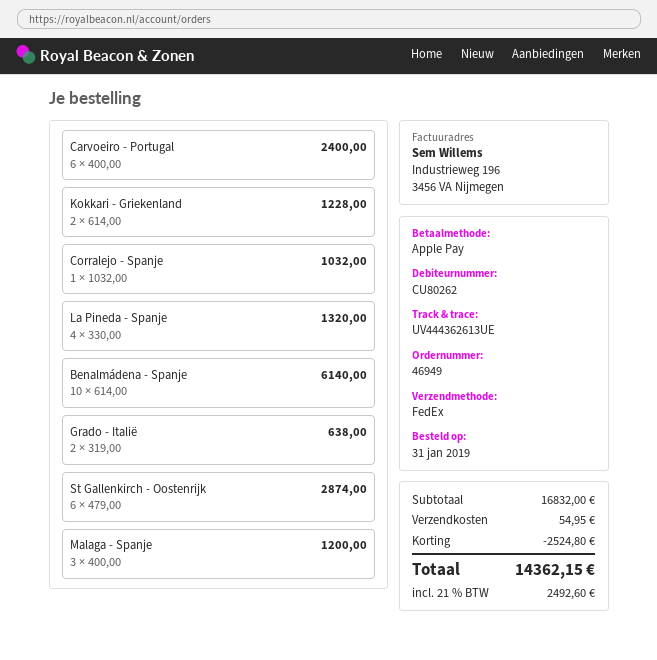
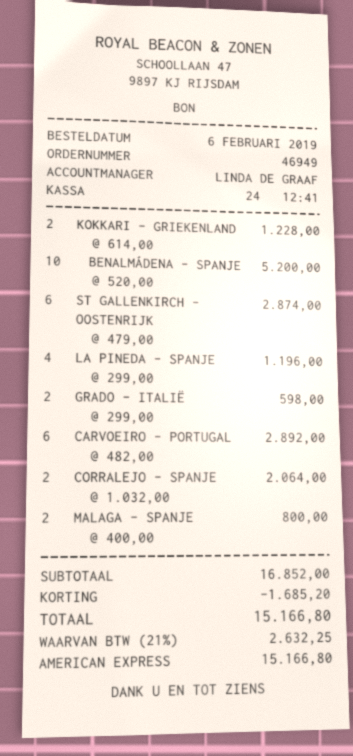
order date: 2019-01-31 -> 2019-02-06
payment method: Apple Pay -> American Express
Carvoeiro - Portugal: 6 x 400.00 = 2400.00 -> 6 x 482.00 = 2892.00
Corralejo - Spanje: 1 x 1032.00 = 1032.00 -> 2 x 1032.00 = 2064.00
La Pineda - Spanje: 4 x 330.00 = 1320.00 -> 4 x 299.00 = 1196.00
Benalmádena - Spanje: 10 x 614.00 = 6140.00 -> 10 x 520.00 = 5200.00
Grado - Italië: 2 x 319.00 = 638.00 -> 2 x 299.00 = 598.00
Malaga - Spanje: 3 x 400.00 = 1200.00 -> 2 x 400.00 = 800.00
subtotal: 16832.00 -> 16852.00
discount: 2524.80 -> 1685.20
shipping: 54.95 -> none
tax: 21% = 2492.60 -> 21% = 2632.25
total: 14362.15 -> 15166.80

